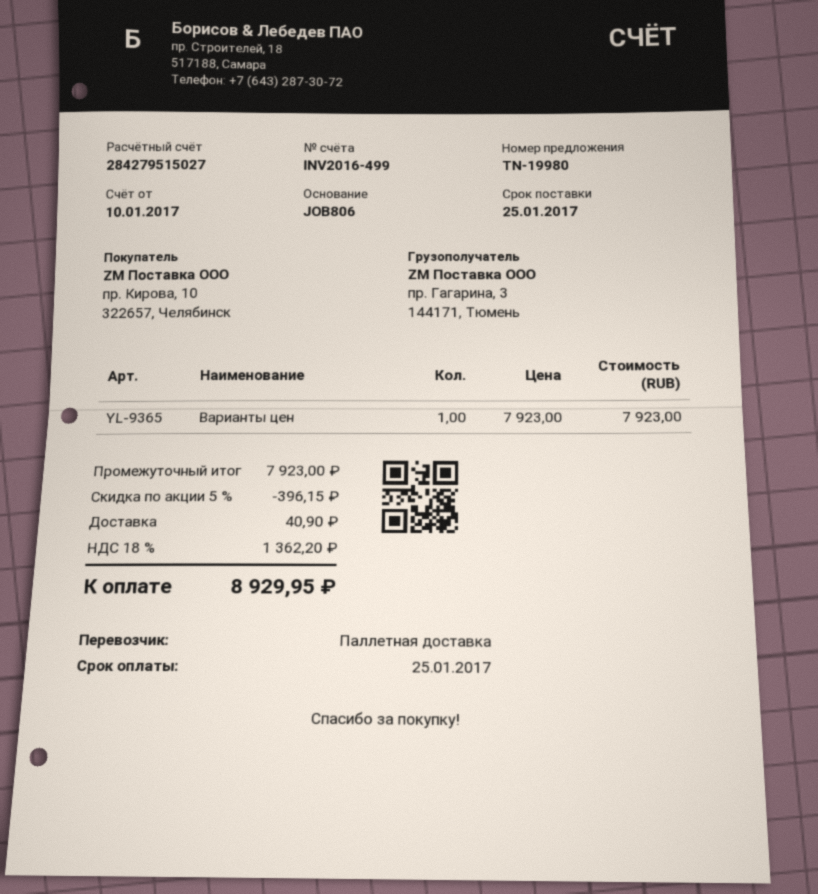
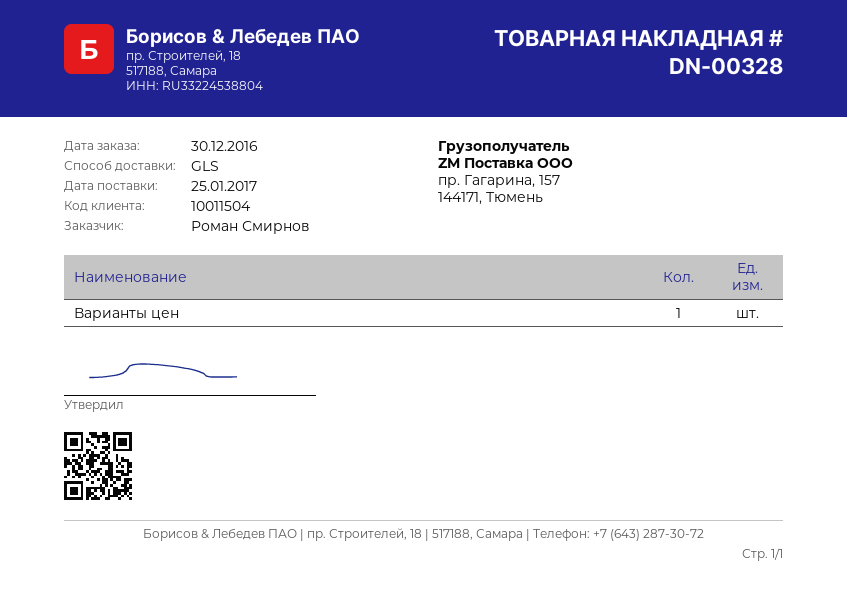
shipping method: pallet freight -> GLS
ship to: пр. Гагарина, 3, 144171, Тюмень -> пр. Гагарина, 157, 144171, Тюмень

